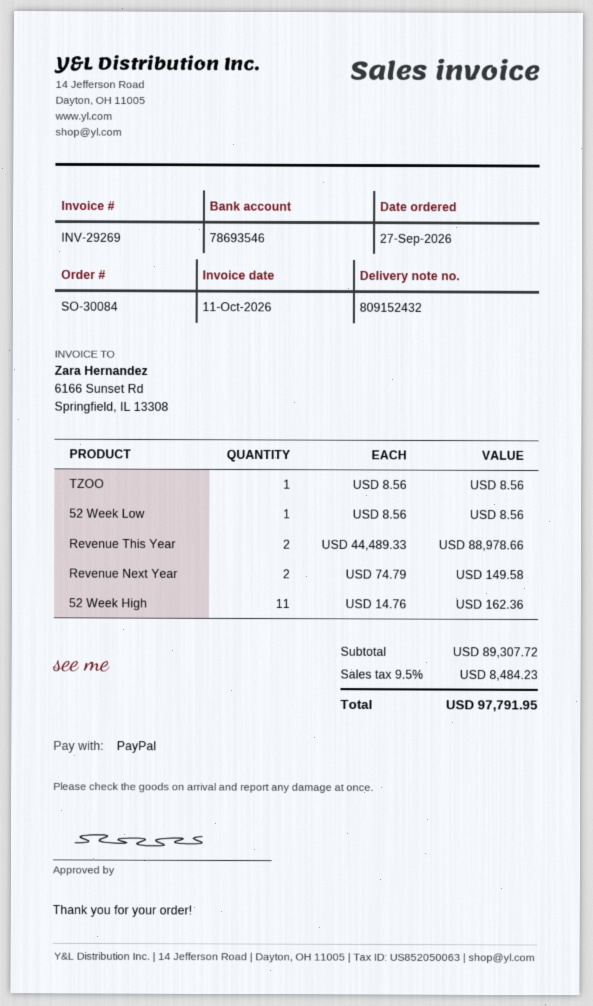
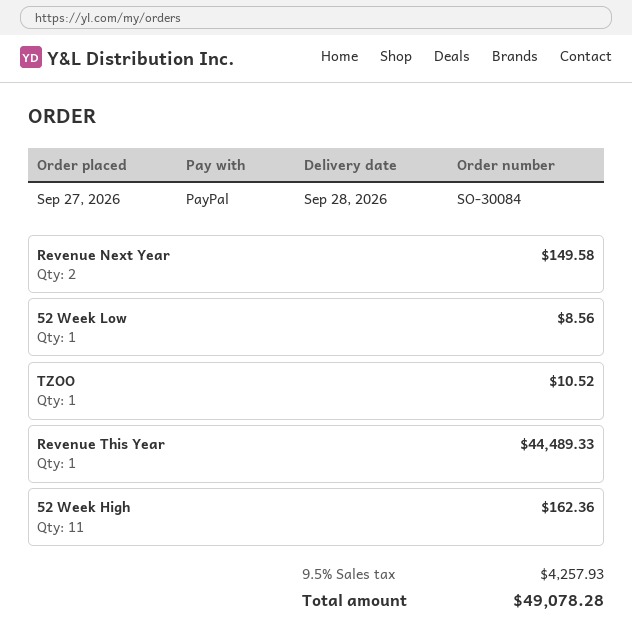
TZOO: 1 for 8.56 -> 1 for 10.52
Revenue This Year: 2 for 88978.66 -> 1 for 44489.33
tax: 9.5% = 8484.23 -> 9.5% = 4257.93
total: 97791.95 -> 49078.28

